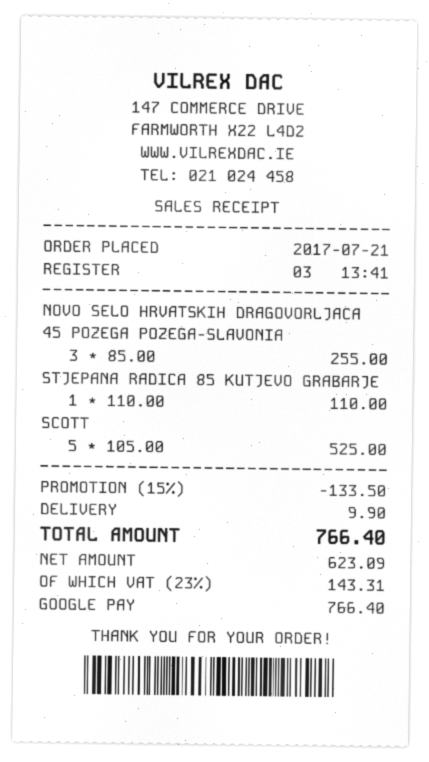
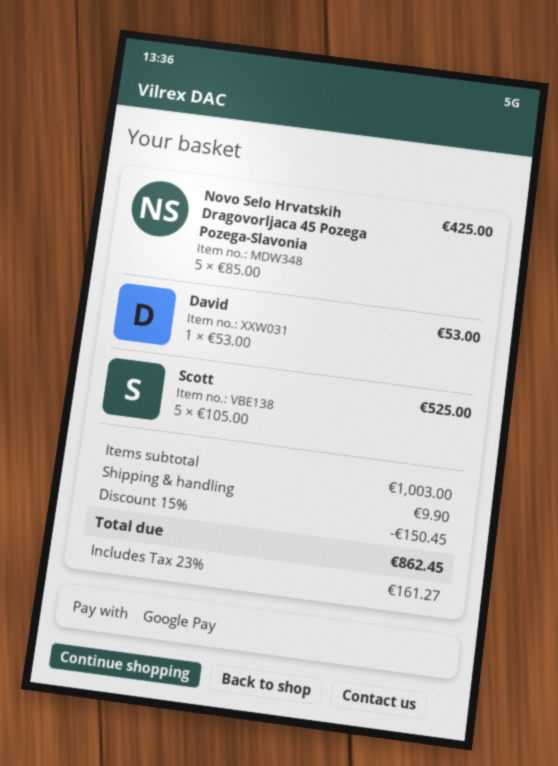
NOVO SELO HRVATSKIH DRAGOVORLJACA 45 POZEGA POZEGA-SLAVONIA: 3 x 85.00 = 255.00 -> 5 x 85.00 = 425.00
STJEPANA RADICA 85 KUTJEVO GRABARJE: 1 x 110.00 = 110.00 -> none
David: none -> 1 x 53.00 = 53.00
discount: 15% = 133.50 -> 15% = 150.45
tax: 23% = 143.31 -> 23% = 161.27
total: 766.40 -> 862.45

